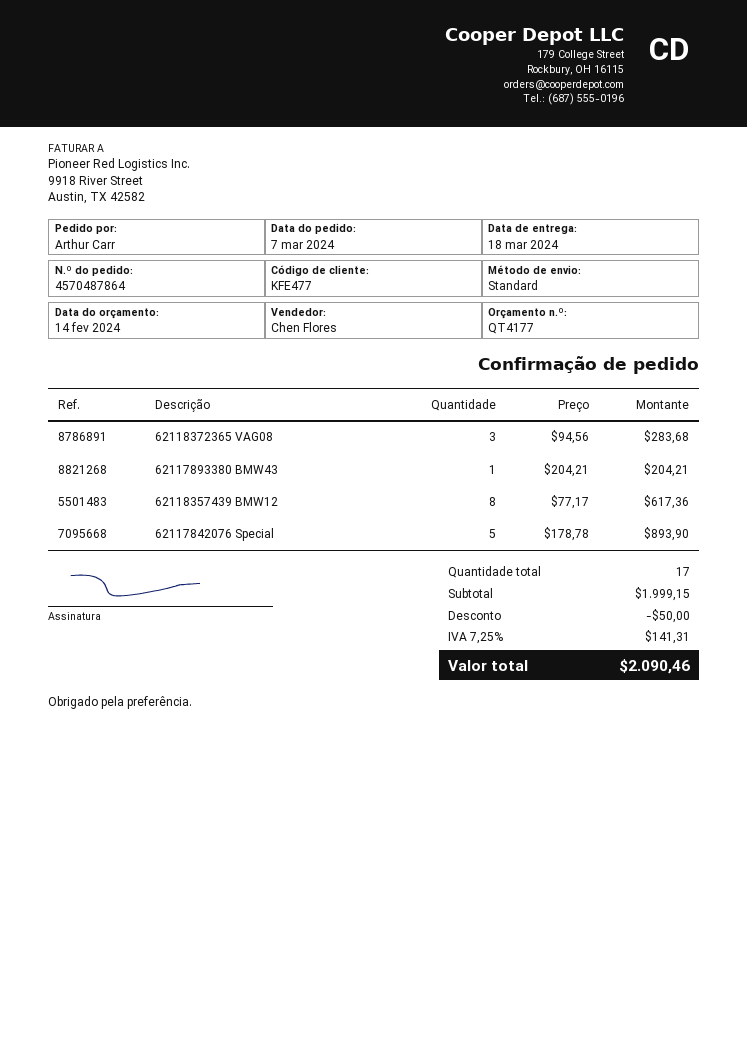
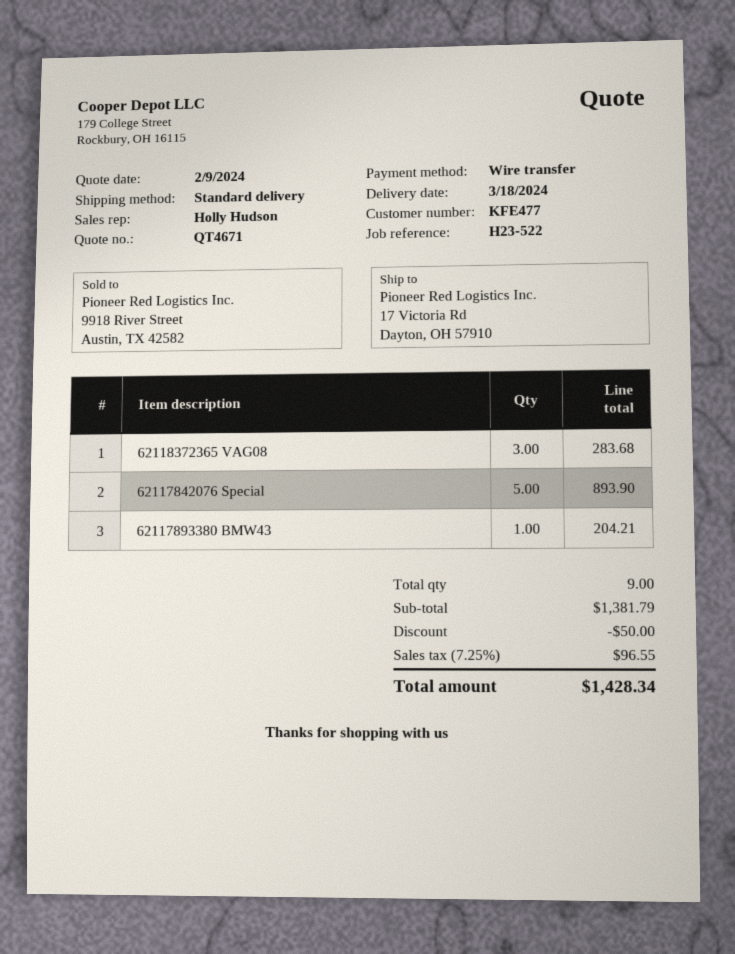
quote number: QT4177 -> QT4671
quote date: 2024-02-14 -> 2024-02-09
sales rep: Chen Flores -> Holly Hudson
62118357439 BMW12: 8 for 617.36 -> none
total quantity: 17 -> 9
subtotal: 1999.15 -> 1381.79
tax: 7.25% = 141.31 -> 7.25% = 96.55
total: 2090.46 -> 1428.34

